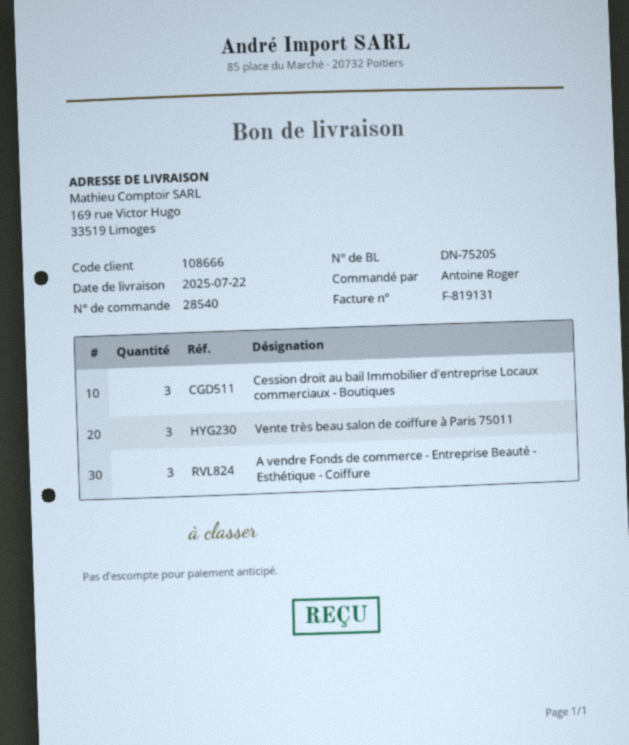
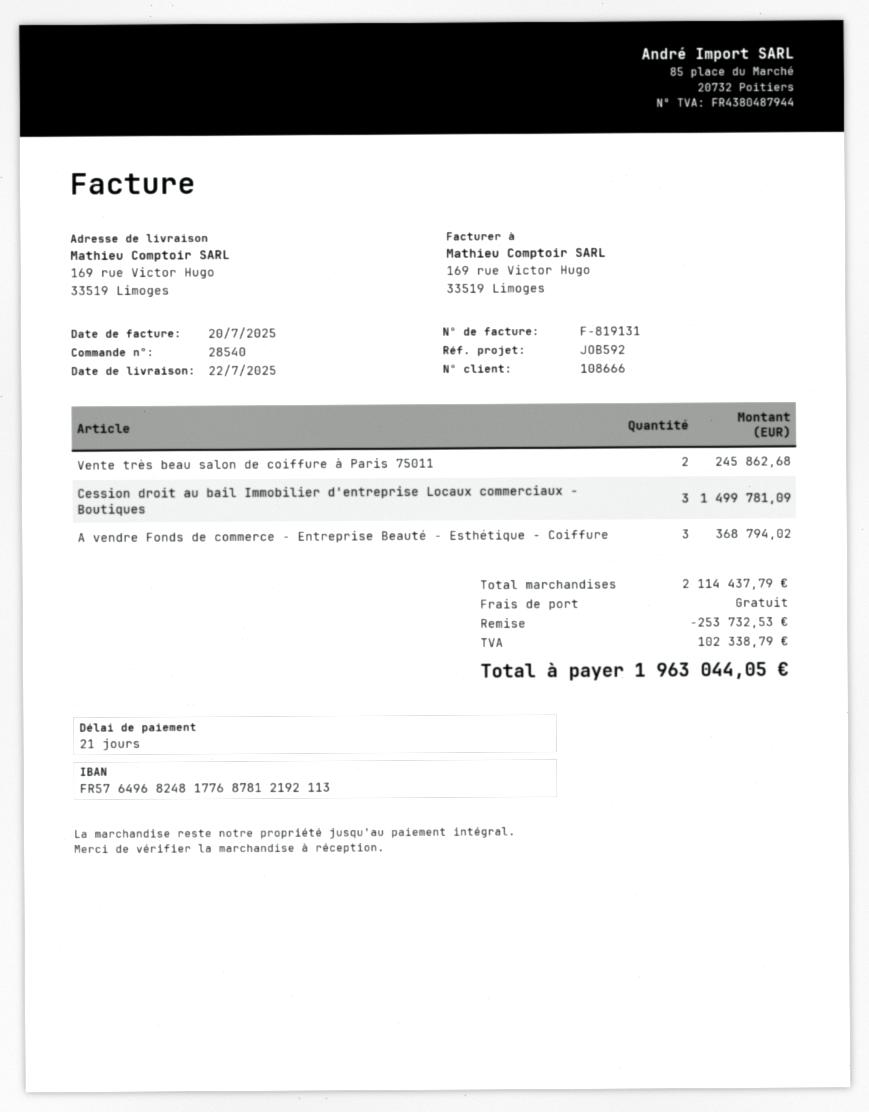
Vente très beau salon de coiffure à Paris 75011: 3 -> 2

